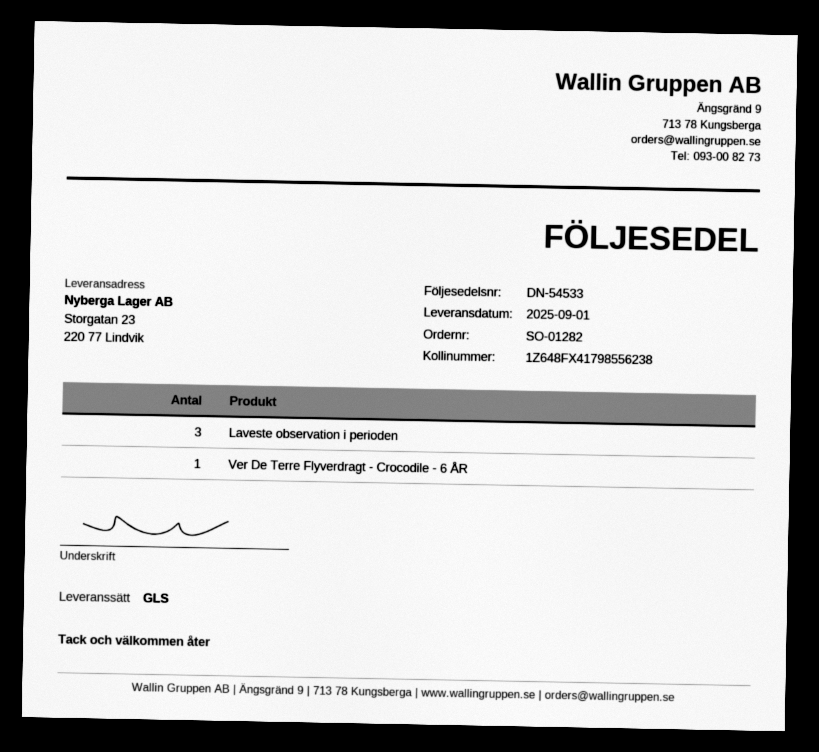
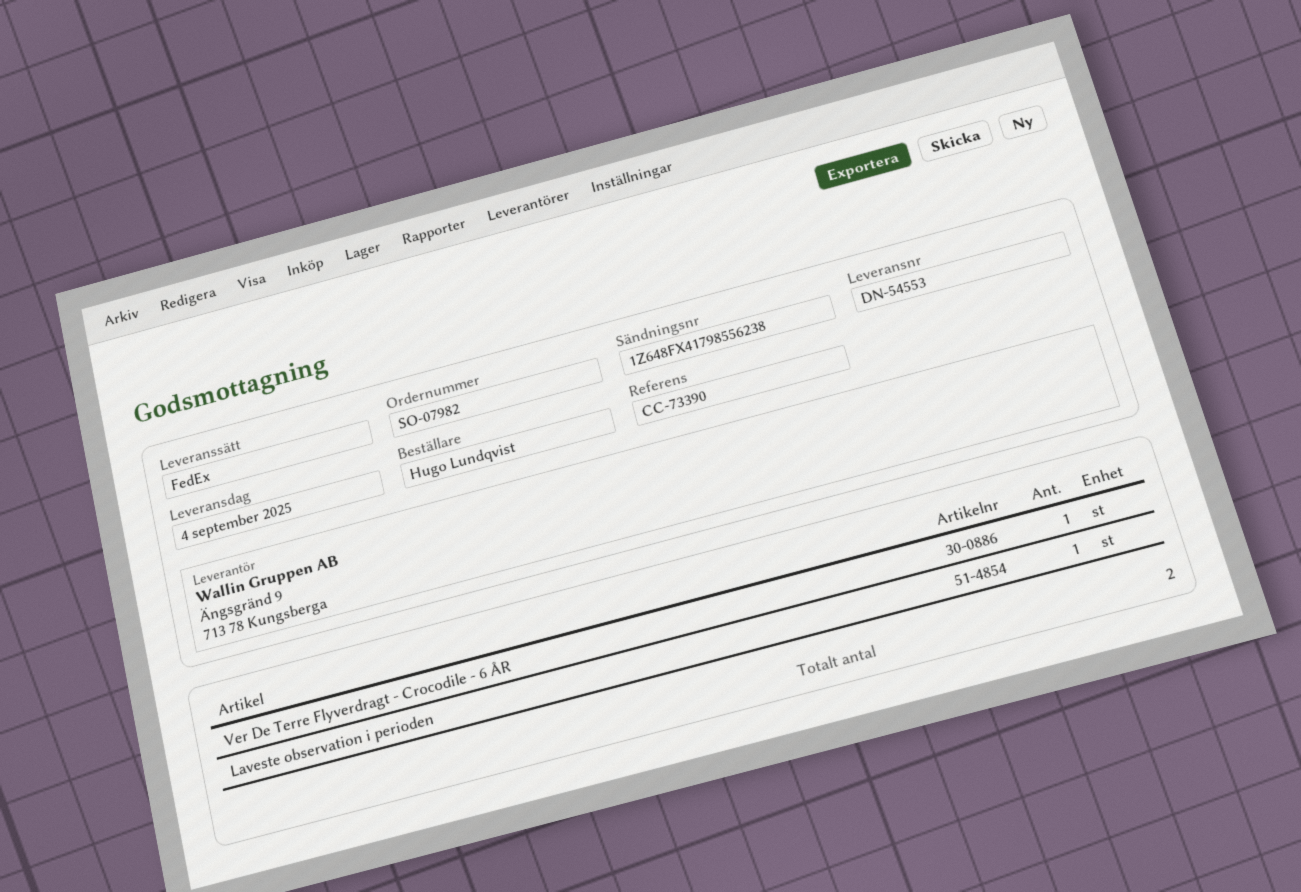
order number: SO-01282 -> SO-07982
delivery note number: DN-54533 -> DN-54553
delivery date: 2025-09-01 -> 2025-09-04
shipping method: GLS -> FedEx
Laveste observation i perioden: 3 -> 1

